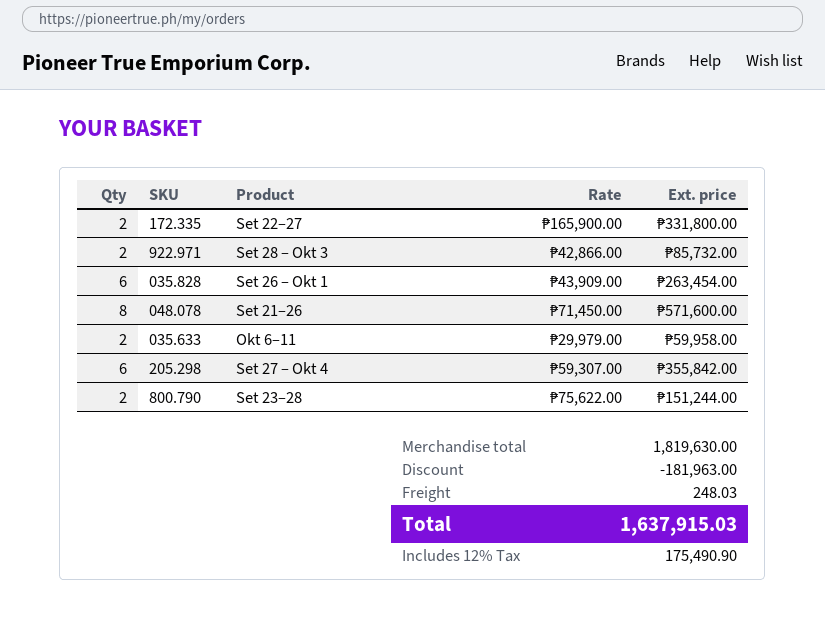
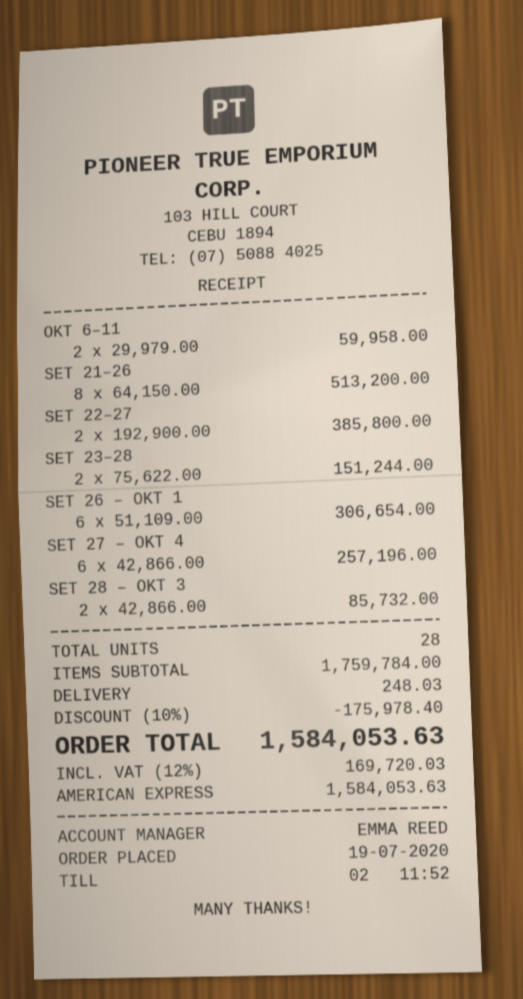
Set 22–27: 2 x 165900.00 = 331800.00 -> 2 x 192900.00 = 385800.00
Set 26 – Okt 1: 6 x 43909.00 = 263454.00 -> 6 x 51109.00 = 306654.00
Set 21–26: 8 x 71450.00 = 571600.00 -> 8 x 64150.00 = 513200.00
Set 27 – Okt 4: 6 x 59307.00 = 355842.00 -> 6 x 42866.00 = 257196.00
subtotal: 1819630.00 -> 1759784.00
discount: 181963.00 -> 175978.40
tax: 12% = 175490.90 -> 12% = 169720.03
total: 1637915.03 -> 1584053.63

